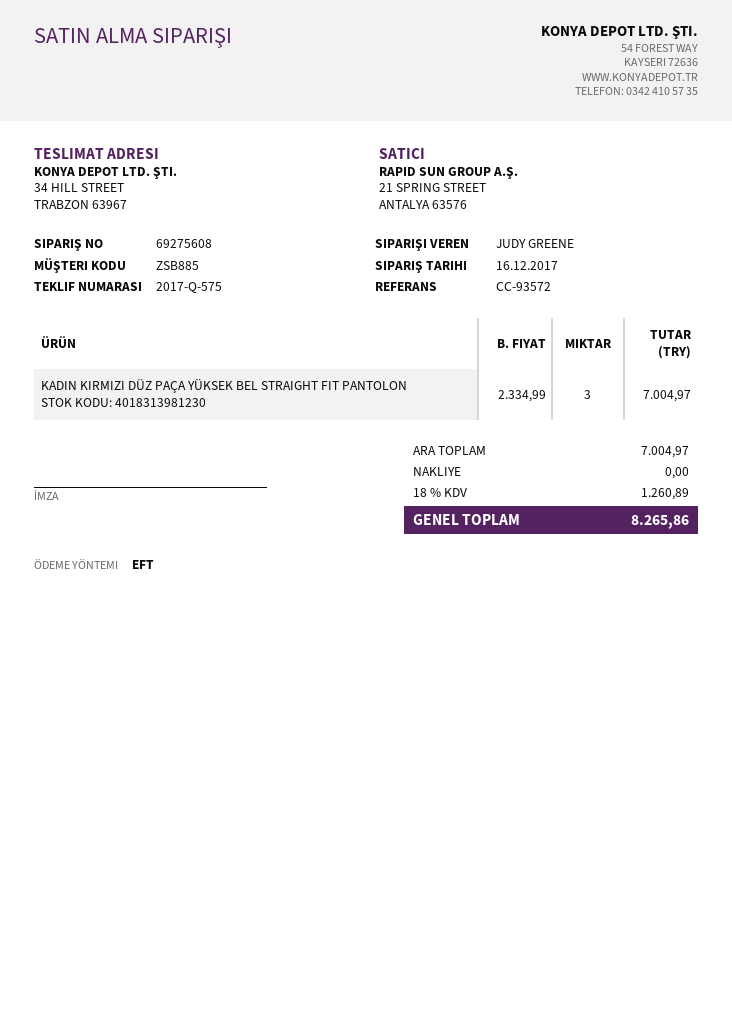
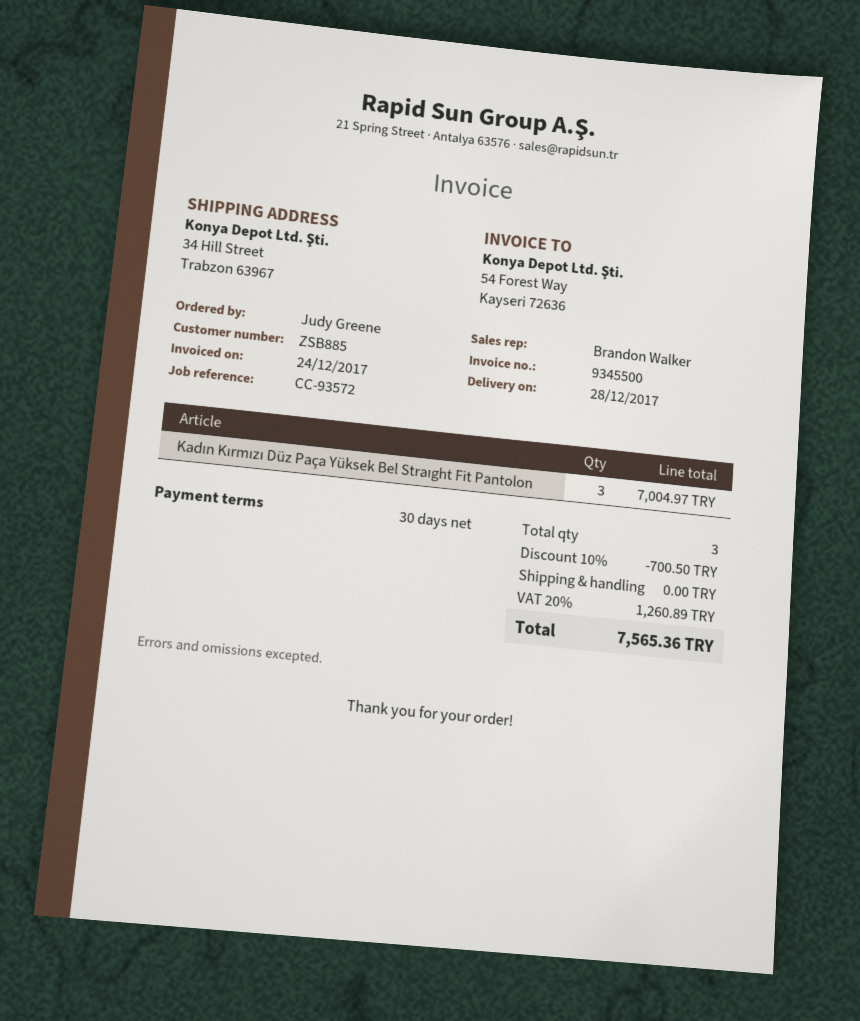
discount: none -> 10% = 700.50
tax: 18% = 1260.89 -> 20% = 1260.89
total: 8265.86 -> 7565.36

